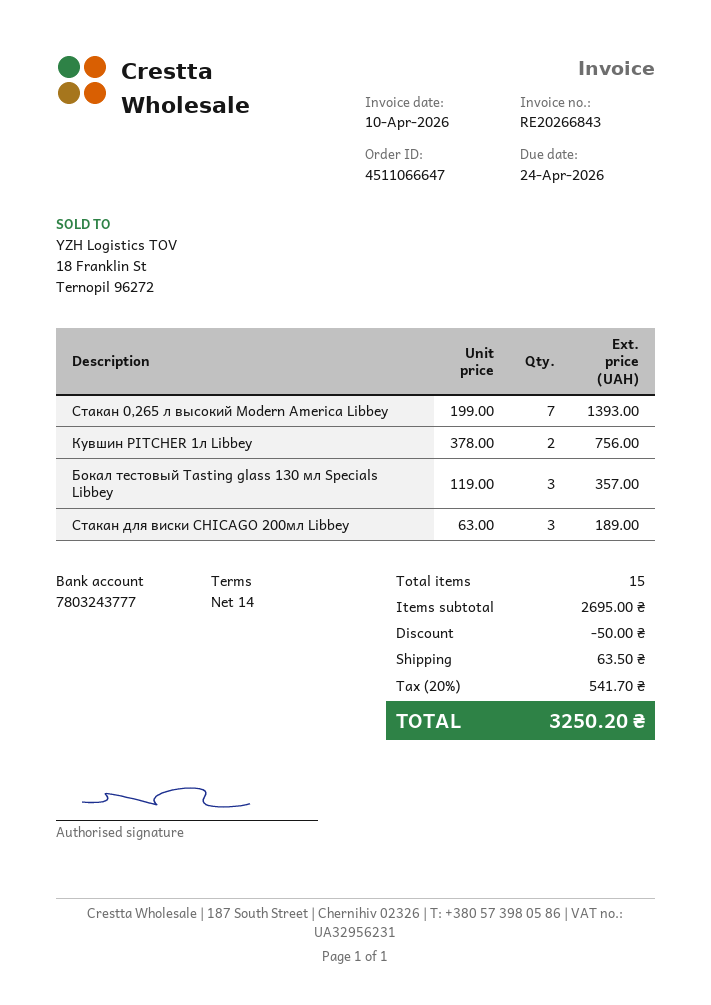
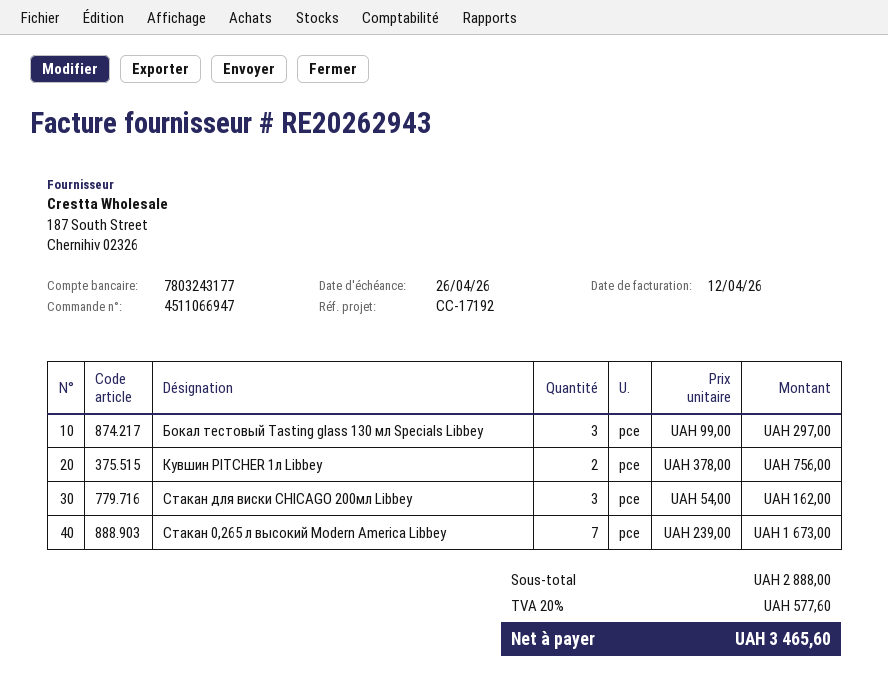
order number: 4511066647 -> 4511066947
invoice number: RE20266843 -> RE20262943
invoice date: 2026-04-10 -> 2026-04-12
due date: 2026-04-24 -> 2026-04-26
bank account: 7803243777 -> 7803243177
Стакан 0,265 л высокий Modern America Libbey: 7 x 199.00 = 1393.00 -> 7 x 239.00 = 1673.00
Бокал тестовый Tasting glass 130 мл Specials Libbey: 3 x 119.00 = 357.00 -> 3 x 99.00 = 297.00
Стакан для виски CHICAGO 200мл Libbey: 3 x 63.00 = 189.00 -> 3 x 54.00 = 162.00
subtotal: 2695.00 -> 2888.00
discount: 50.00 -> none
shipping: 63.50 -> none
tax: 20% = 541.70 -> 20% = 577.60
total: 3250.20 -> 3465.60

